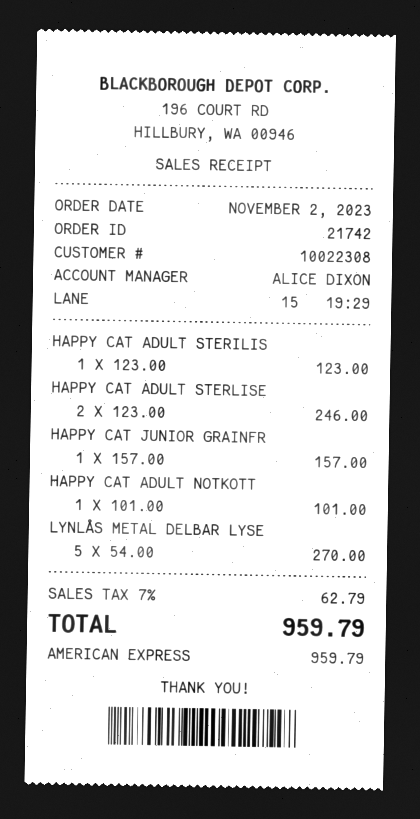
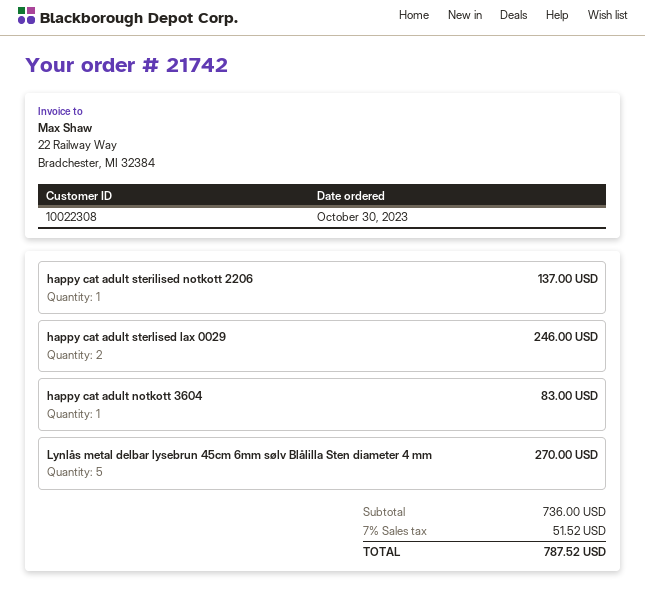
order date: 2023-11-02 -> 2023-10-30
HAPPY CAT ADULT STERILIS: 1 for 123.00 -> 1 for 137.00
HAPPY CAT JUNIOR GRAINFR: 1 for 157.00 -> none
HAPPY CAT ADULT NOTKOTT: 1 for 101.00 -> 1 for 83.00
tax: 7% = 62.79 -> 7% = 51.52
total: 959.79 -> 787.52

